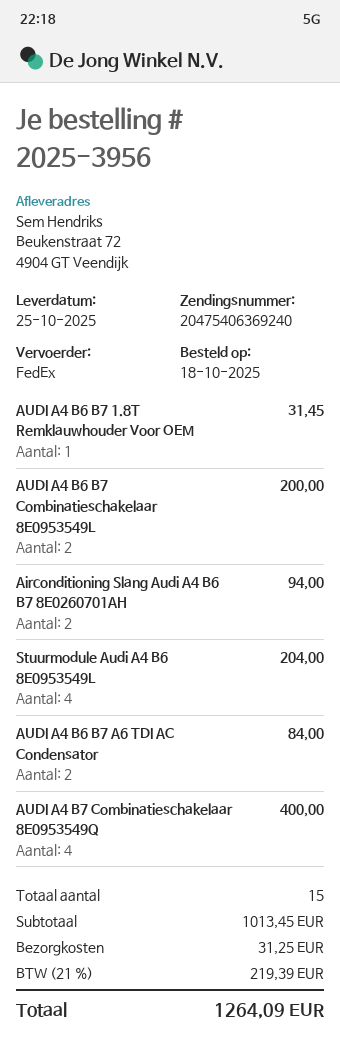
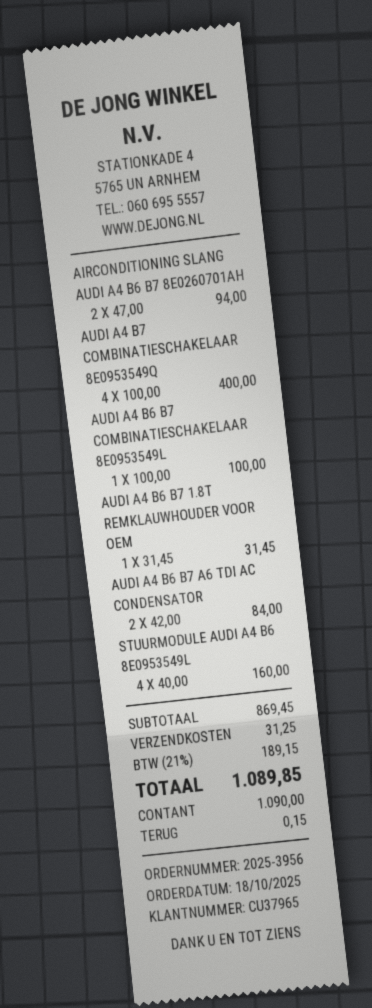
AUDI A4 B6 B7 Combinatieschakelaar 8E0953549L: 2 for 200.00 -> 1 for 100.00
Stuurmodule Audi A4 B6 8E0953549L: 4 for 204.00 -> 4 for 160.00
subtotal: 1013.45 -> 869.45
tax: 21% = 219.39 -> 21% = 189.15
total: 1264.09 -> 1089.85

